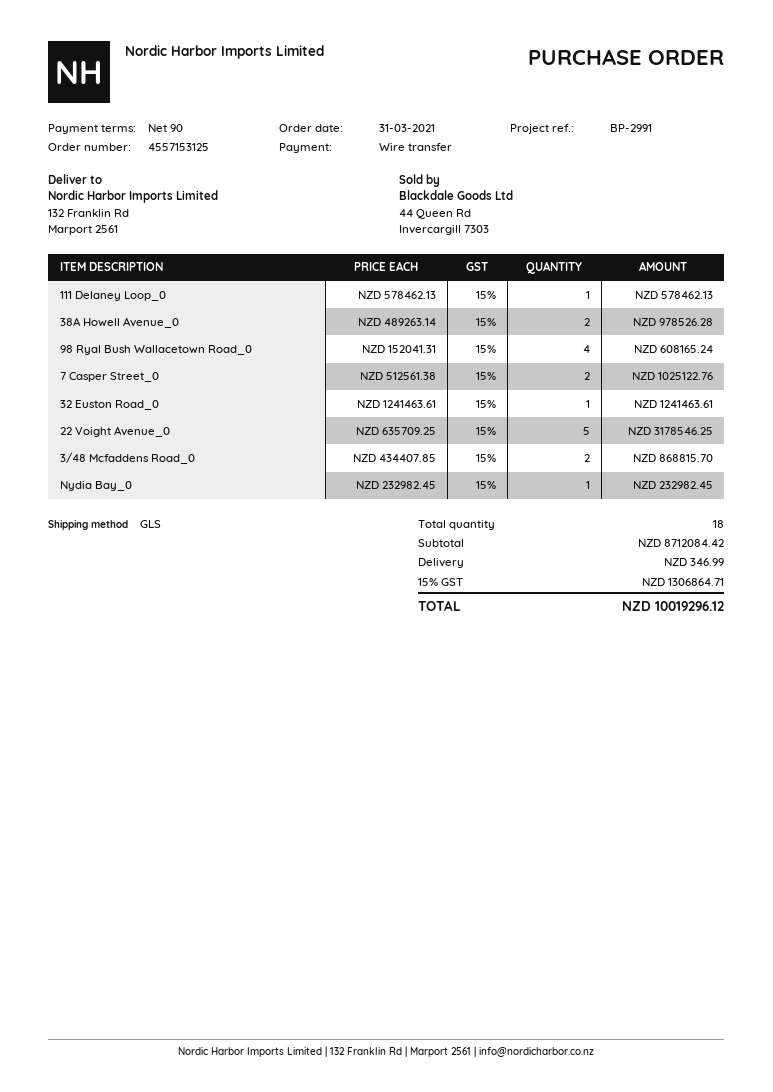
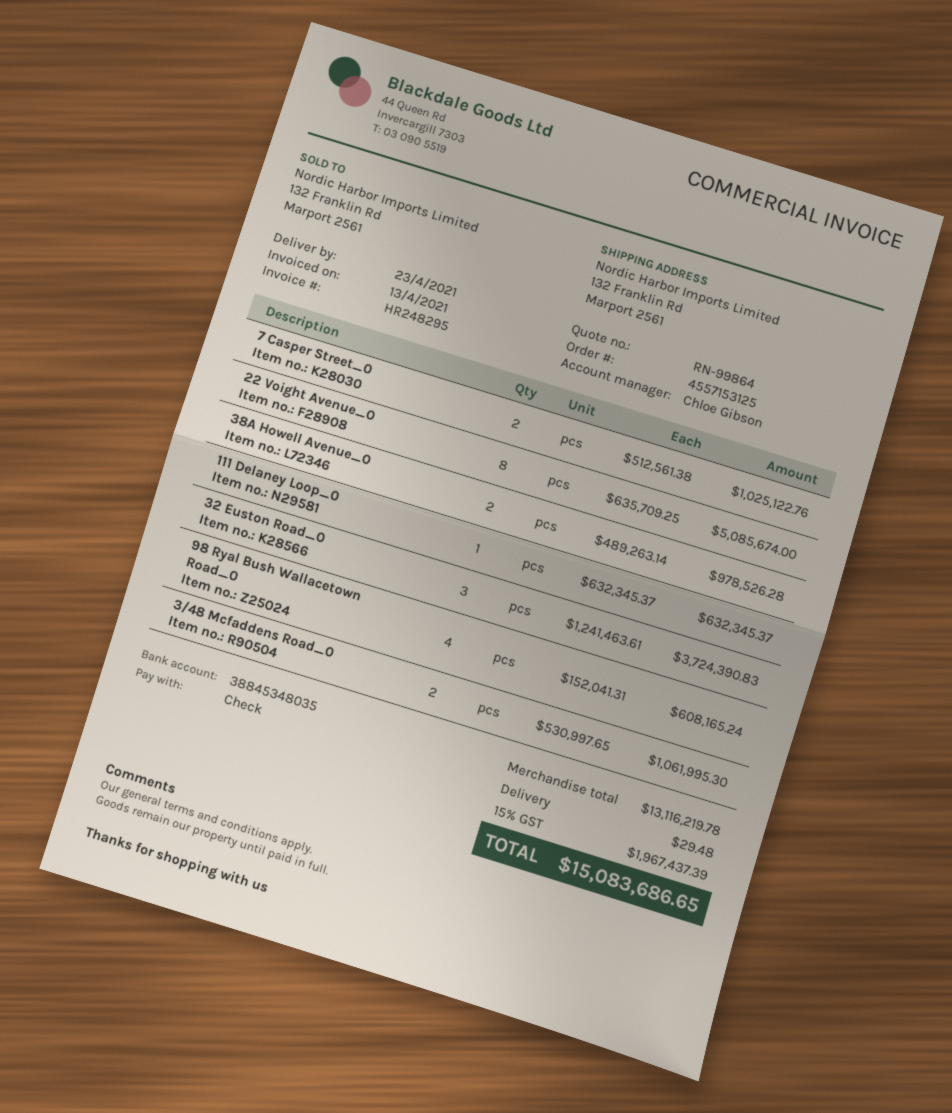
payment method: bank transfer -> cheque
111 Delaney Loop_0: 1 x 578462.13 = 578462.13 -> 1 x 632345.37 = 632345.37
32 Euston Road_0: 1 x 1241463.61 = 1241463.61 -> 3 x 1241463.61 = 3724390.83
22 Voight Avenue_0: 5 x 635709.25 = 3178546.25 -> 8 x 635709.25 = 5085674.00
3/48 Mcfaddens Road_0: 2 x 434407.85 = 868815.70 -> 2 x 530997.65 = 1061995.30
Nydia Bay_0: 1 x 232982.45 = 232982.45 -> none
subtotal: 8712084.42 -> 13116219.78
shipping: 346.99 -> 29.48
tax: 15% = 1306864.71 -> 15% = 1967437.39
total: 10019296.12 -> 15083686.65

